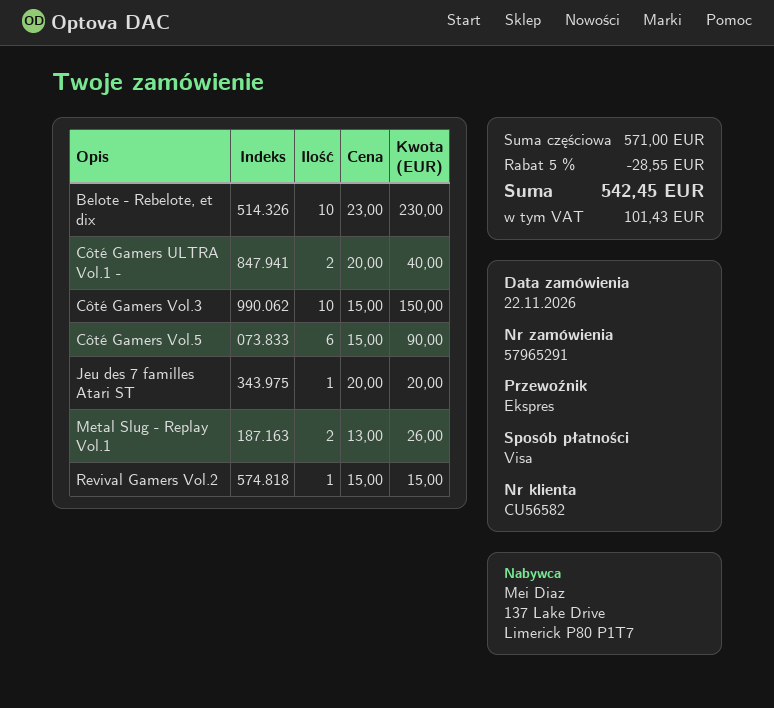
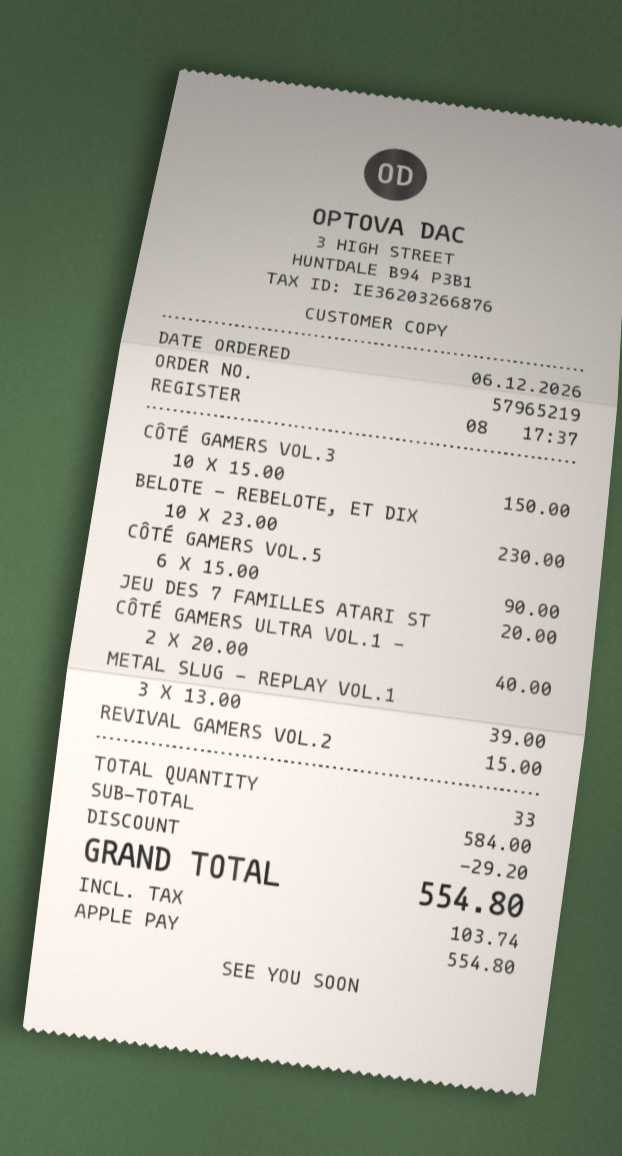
order number: 57965291 -> 57965219
order date: 2026-11-22 -> 2026-12-06
payment method: Visa -> Apple Pay
Metal Slug - Replay Vol.1: 2 x 13.00 = 26.00 -> 3 x 13.00 = 39.00
subtotal: 571.00 -> 584.00
discount: 28.55 -> 29.20
tax: 101.43 -> 103.74
total: 542.45 -> 554.80

